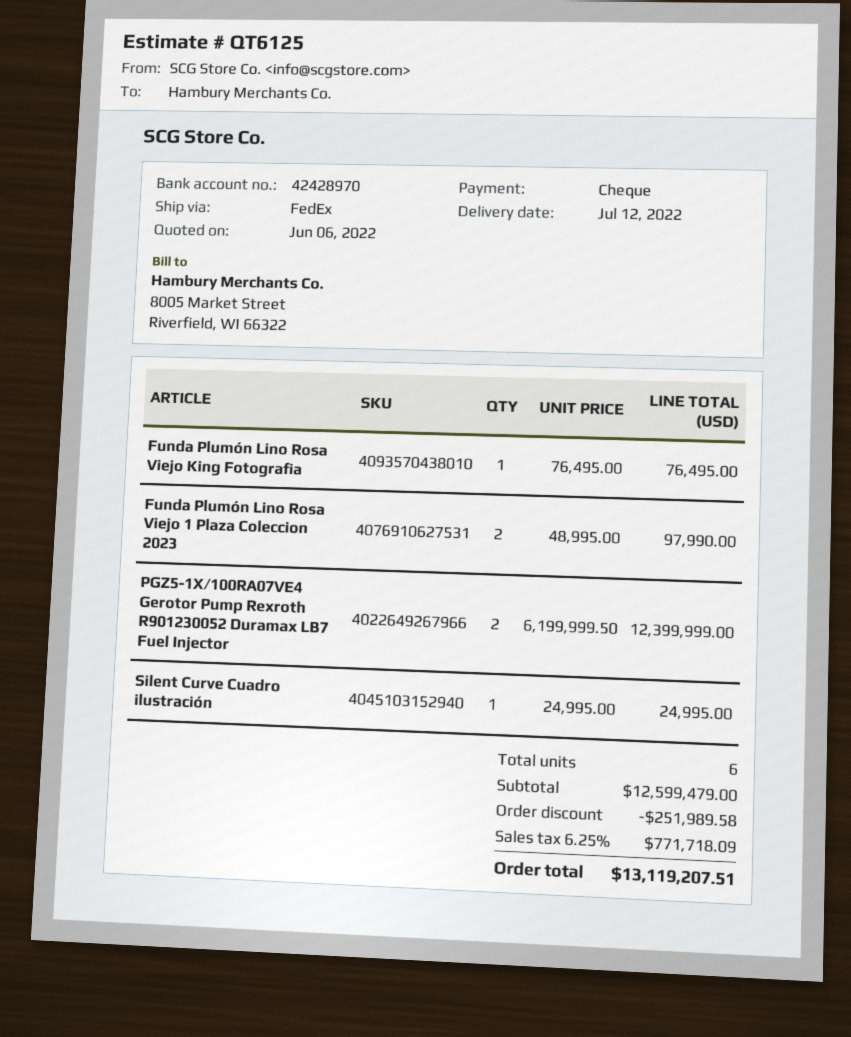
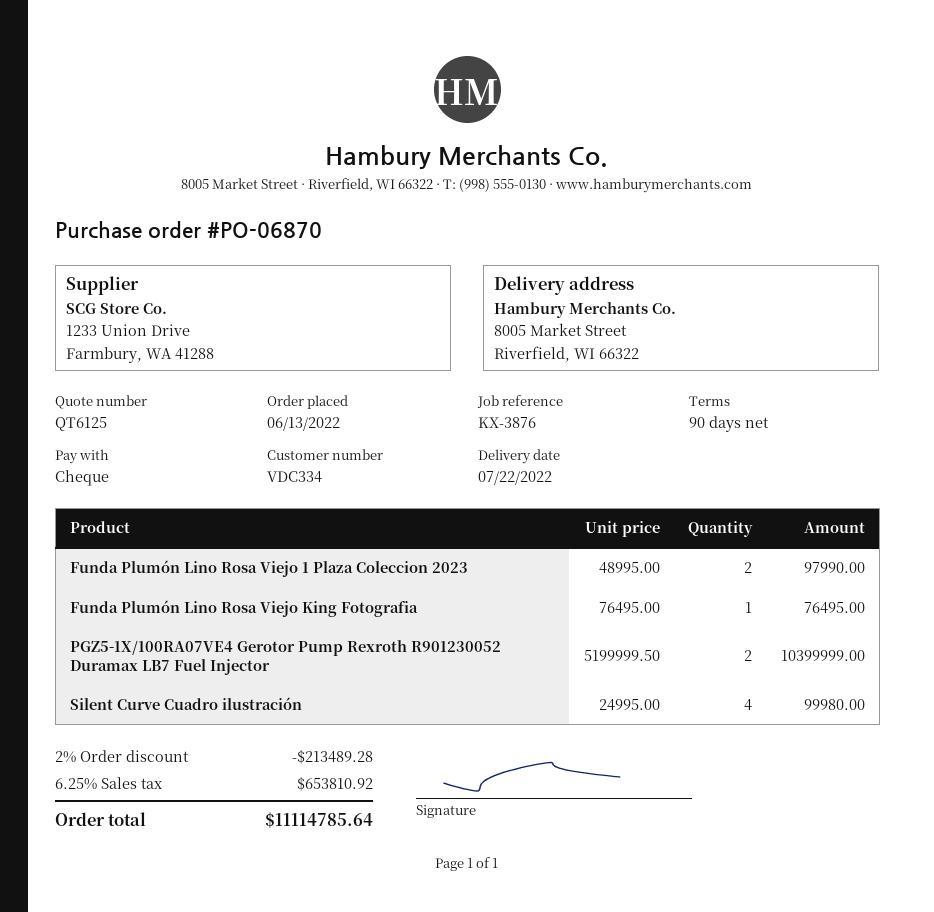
delivery date: 2022-07-12 -> 2022-07-22
PGZ5-1X/100RA07VE4 Gerotor Pump Rexroth R901230052 Duramax LB7 Fuel Injector: 2 x 6199999.50 = 12399999.00 -> 2 x 5199999.50 = 10399999.00
Silent Curve Cuadro ilustración: 1 x 24995.00 = 24995.00 -> 4 x 24995.00 = 99980.00
discount: 251989.58 -> 213489.28
tax: 6.25% = 771718.09 -> 6.25% = 653810.92
total: 13119207.51 -> 11114785.64

